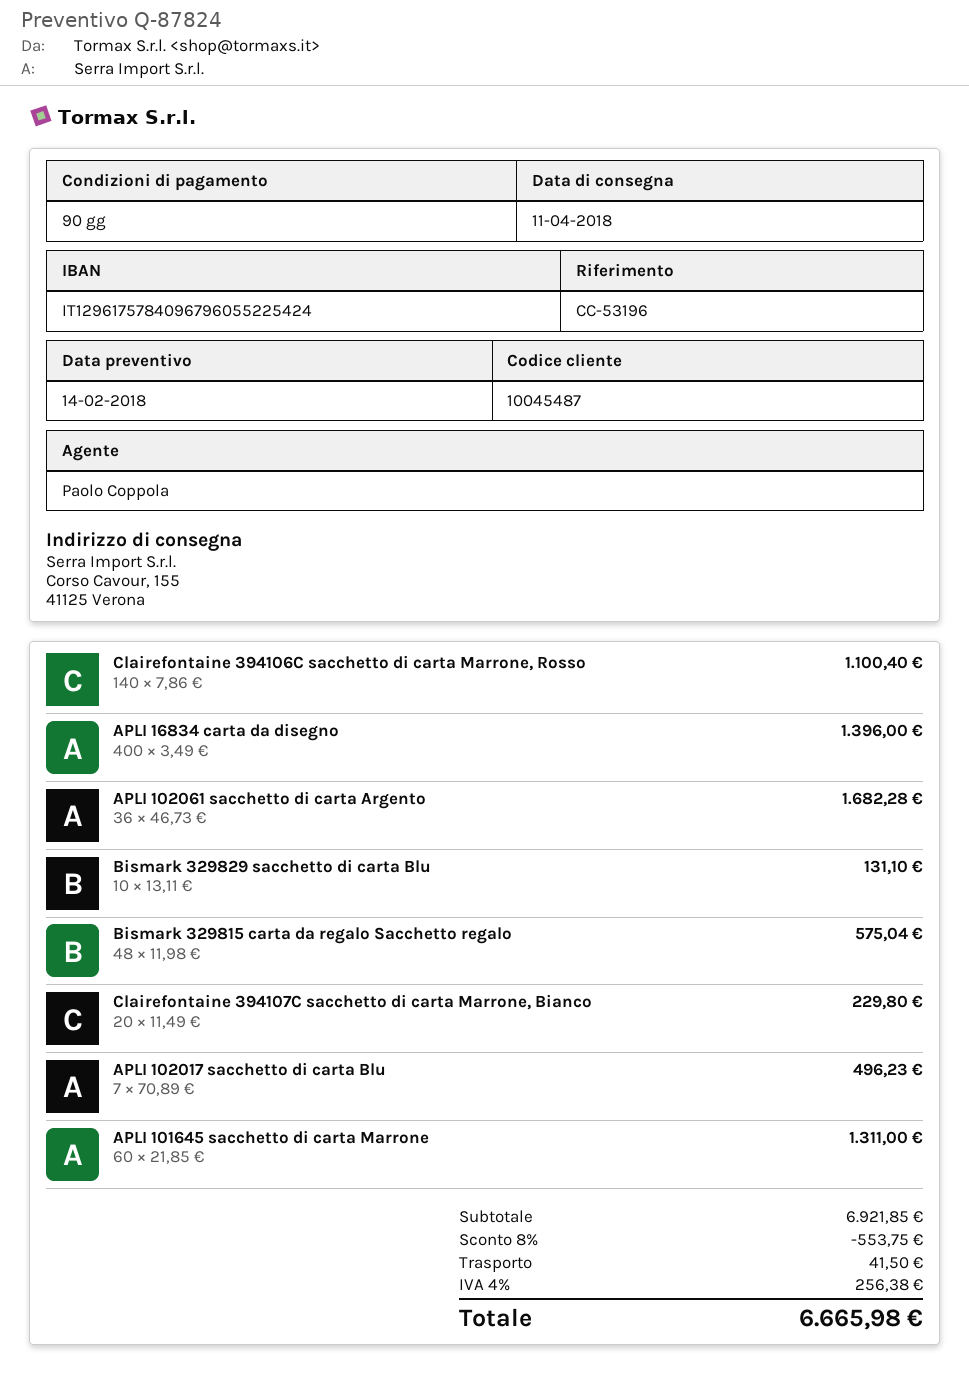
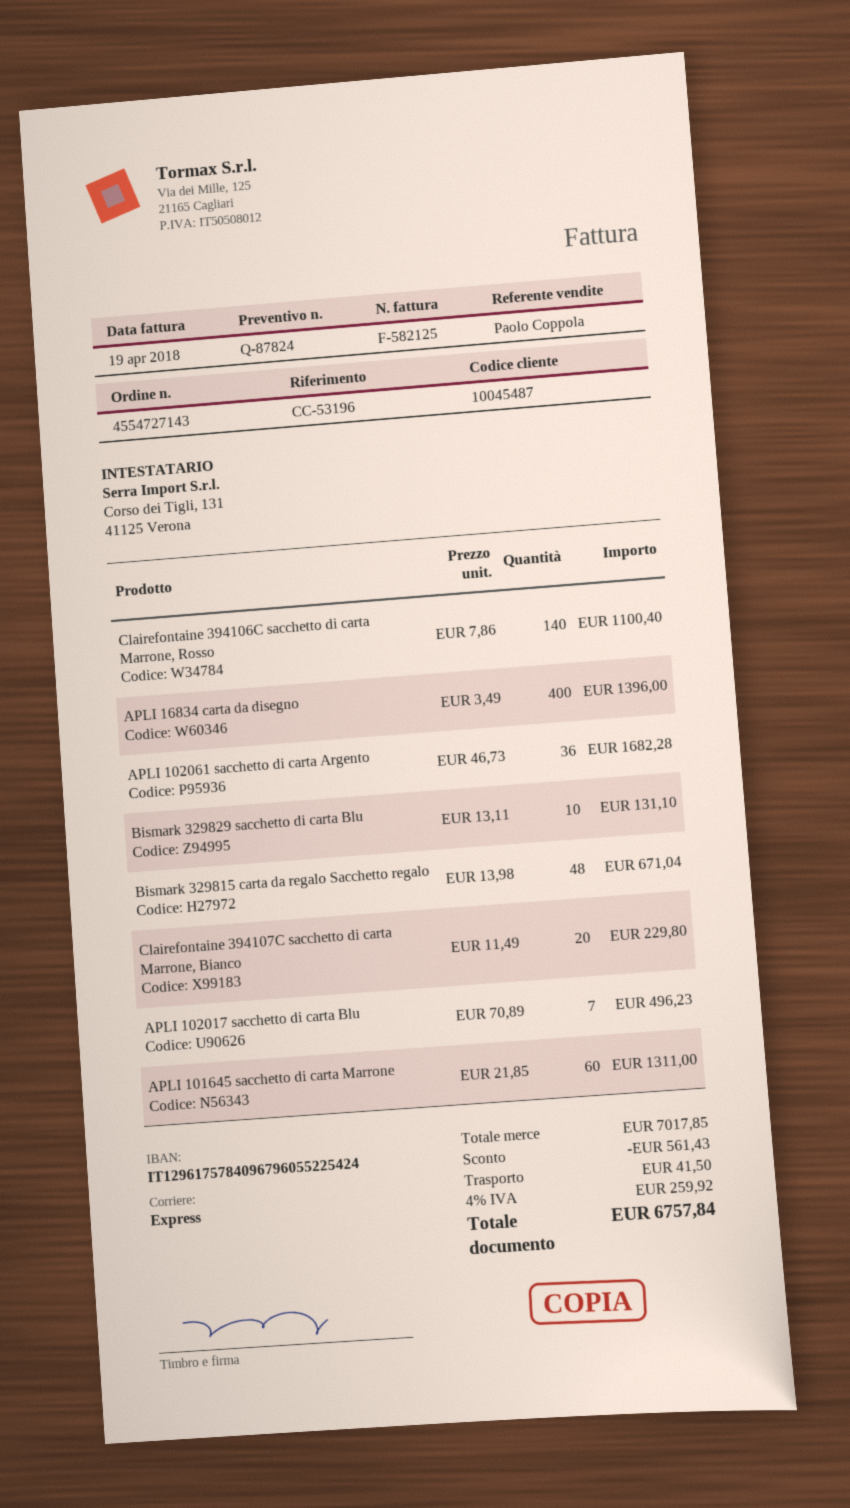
Bismark 329815 carta da regalo Sacchetto regalo: 48 x 11.98 = 575.04 -> 48 x 13.98 = 671.04
subtotal: 6921.85 -> 7017.85
discount: 553.75 -> 561.43
tax: 4% = 256.38 -> 4% = 259.92
total: 6665.98 -> 6757.84

